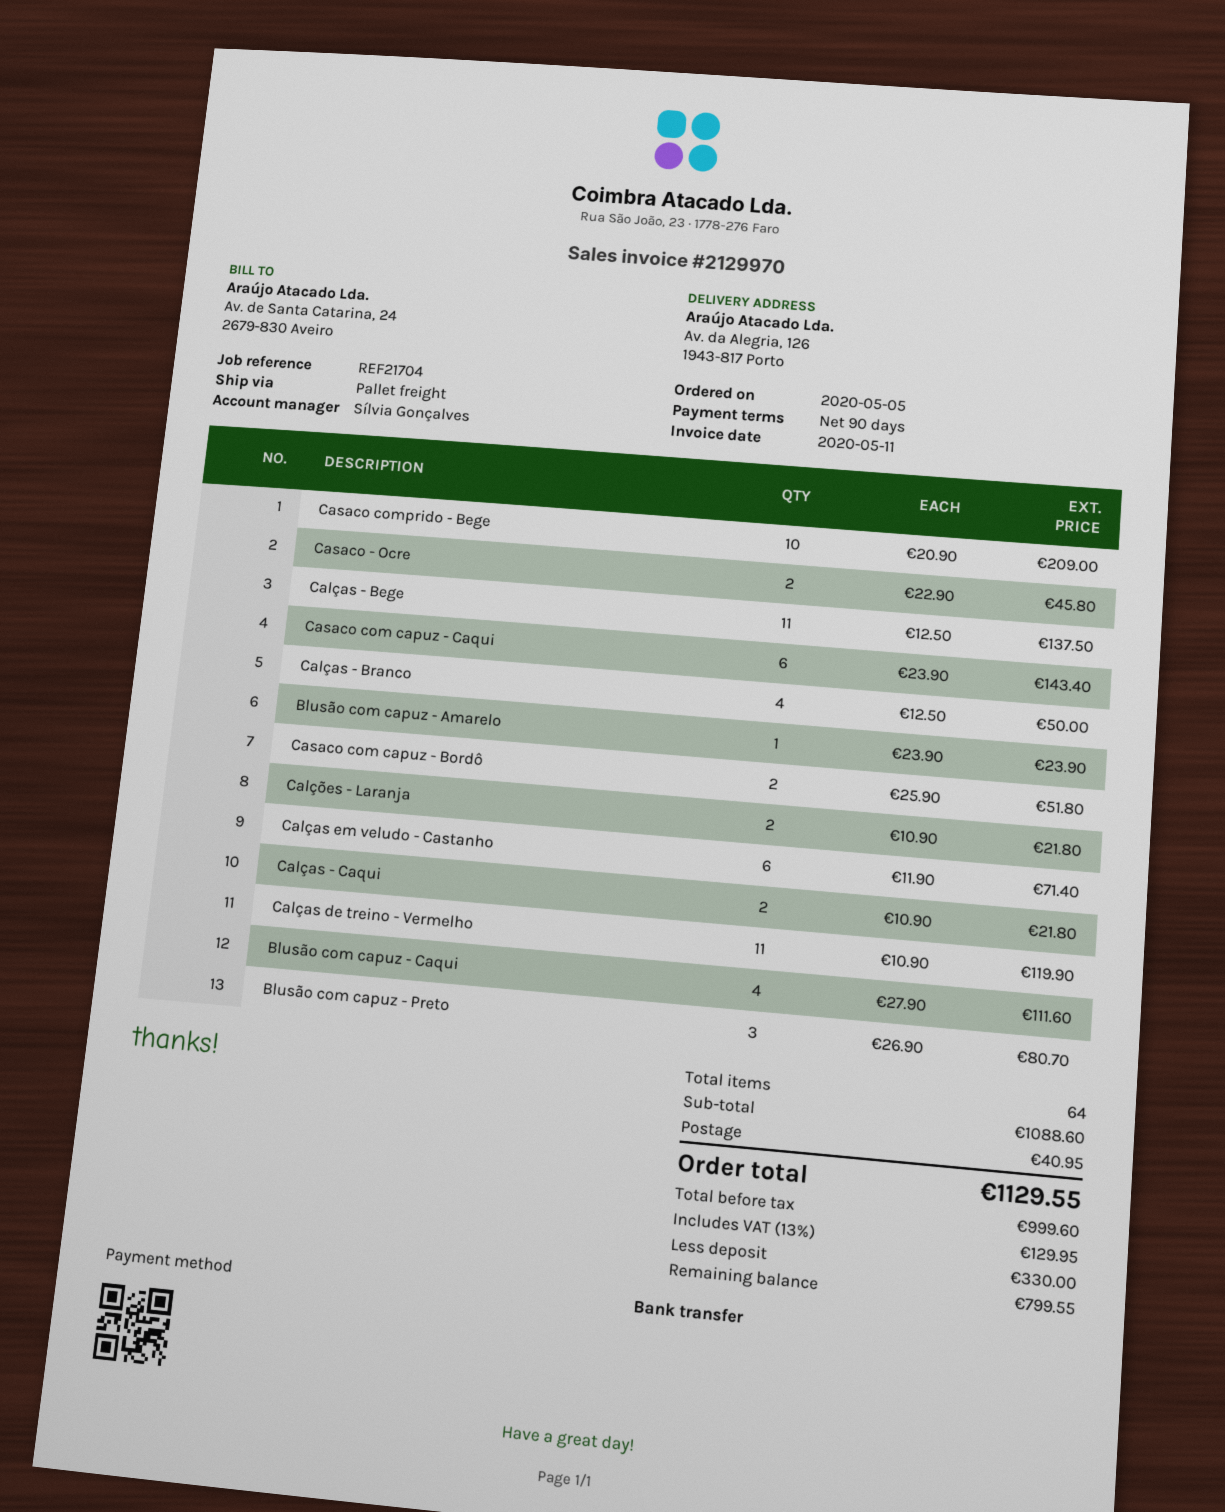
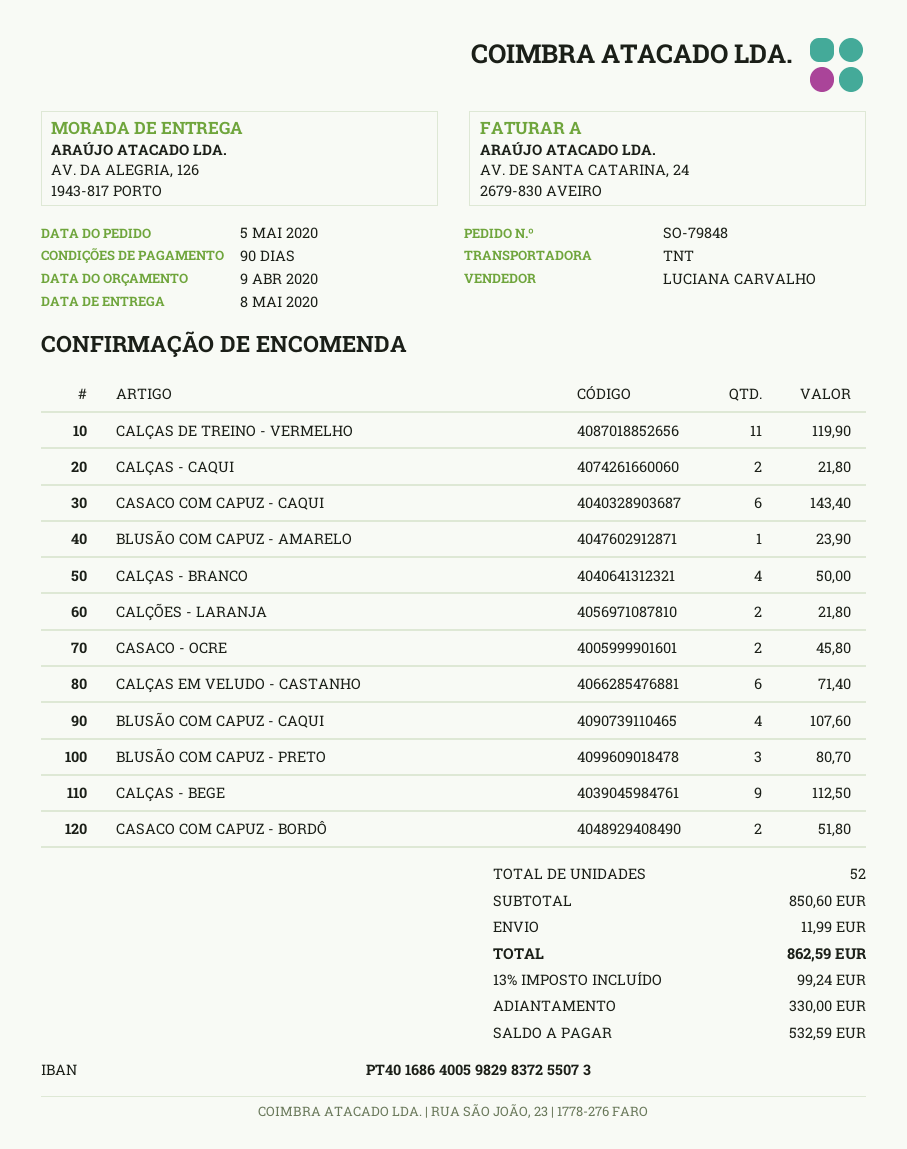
sales rep: Sílvia Gonçalves -> LUCIANA CARVALHO
shipping method: pallet freight -> TNT
Casaco comprido - Bege: 10 for 209.00 -> none
Calças - Bege: 11 for 137.50 -> 9 for 112.50
Blusão com capuz - Caqui: 4 for 111.60 -> 4 for 107.60
total quantity: 64 -> 52
subtotal: 1088.60 -> 850.60
shipping: 40.95 -> 11.99
tax: 13% = 129.95 -> 13% = 99.24
total: 1129.55 -> 862.59
balance: 799.55 -> 532.59

